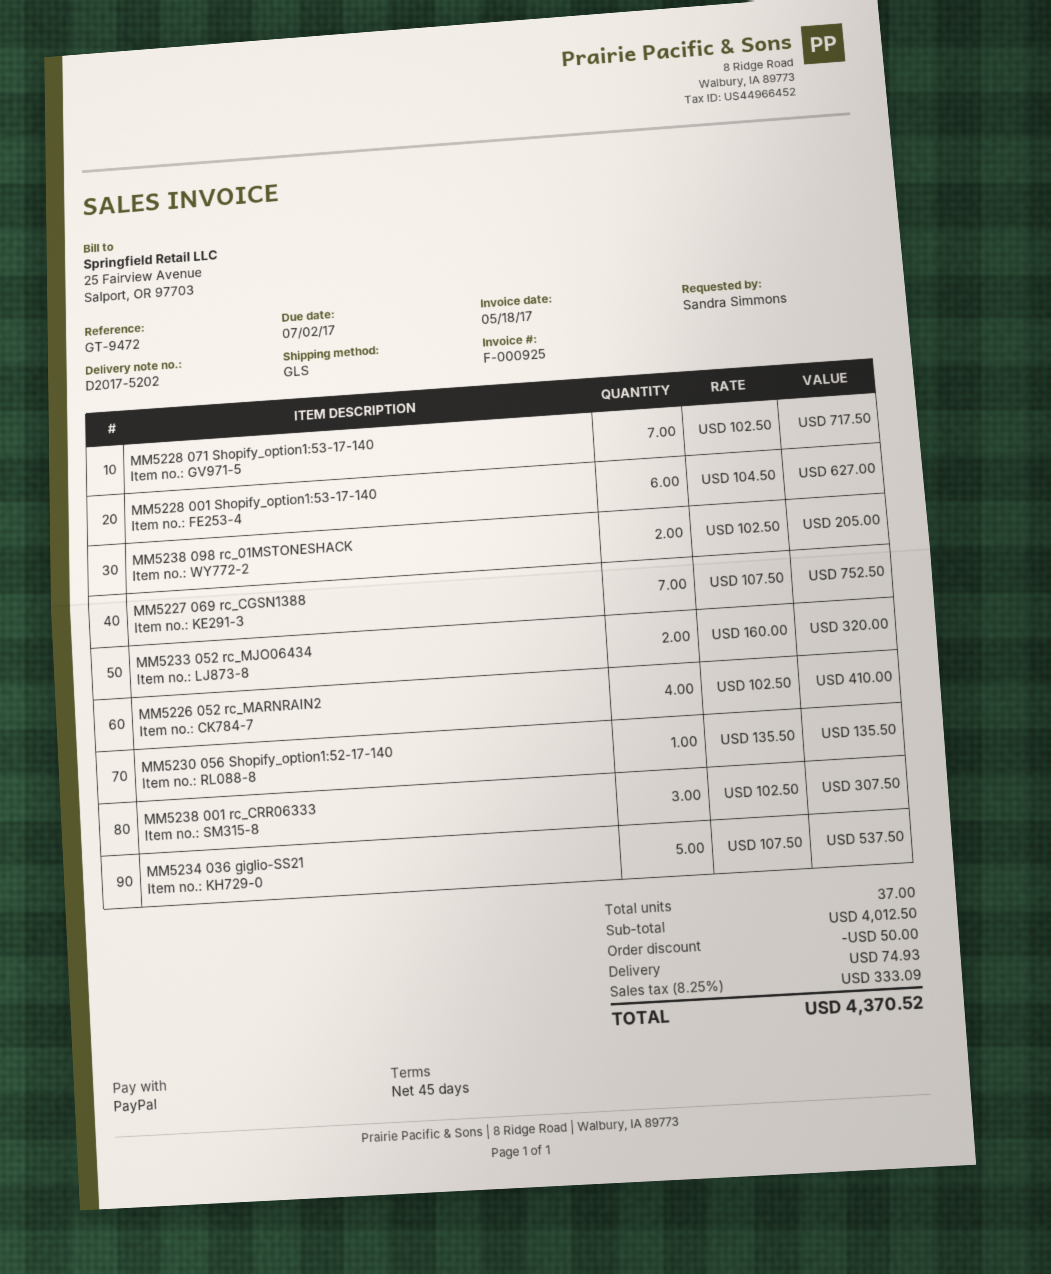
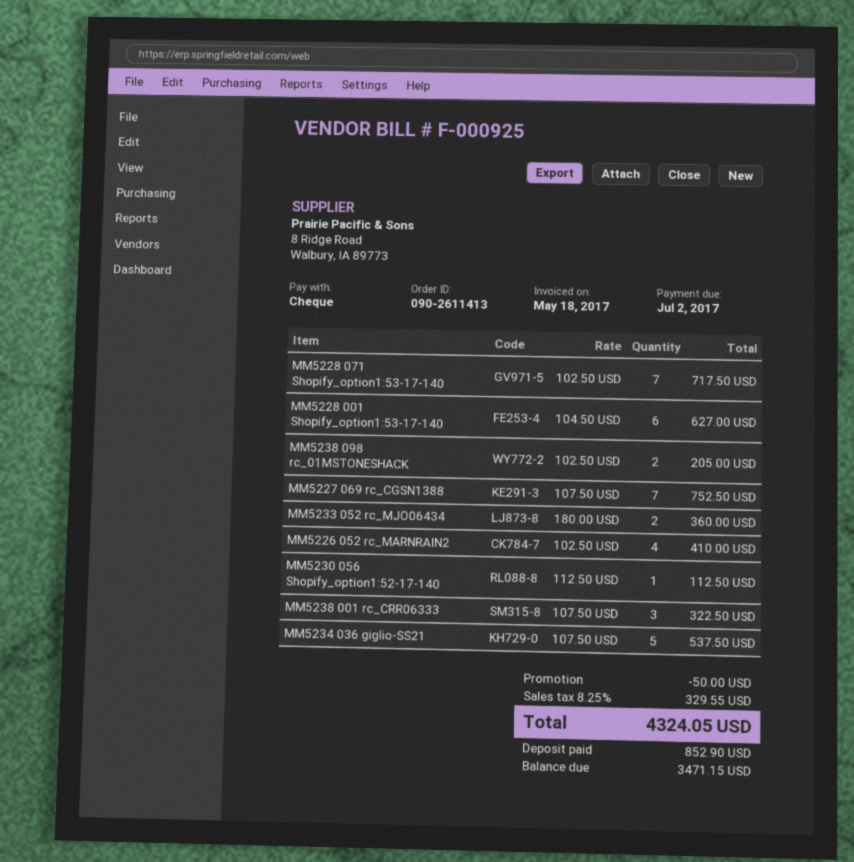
payment method: PayPal -> cheque
MM5233 052 rc_MJO06434: 2 x 160.00 = 320.00 -> 2 x 180.00 = 360.00
MM5230 056 Shopify_option1:52-17-140: 1 x 135.50 = 135.50 -> 1 x 112.50 = 112.50
MM5238 001 rc_CRR06333: 3 x 102.50 = 307.50 -> 3 x 107.50 = 322.50
shipping: 74.93 -> none
tax: 8.25% = 333.09 -> 8.25% = 329.55
total: 4370.52 -> 4324.05

